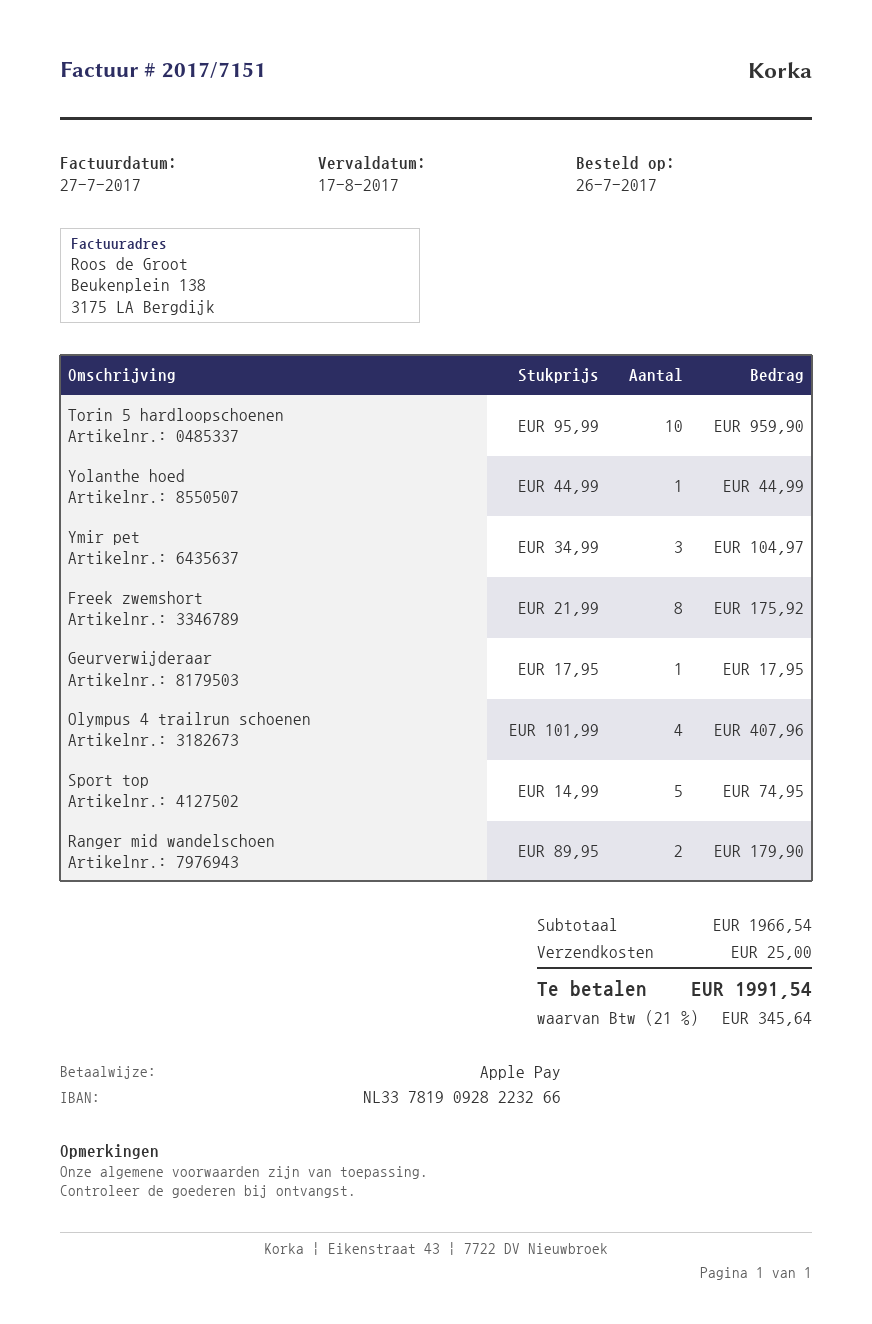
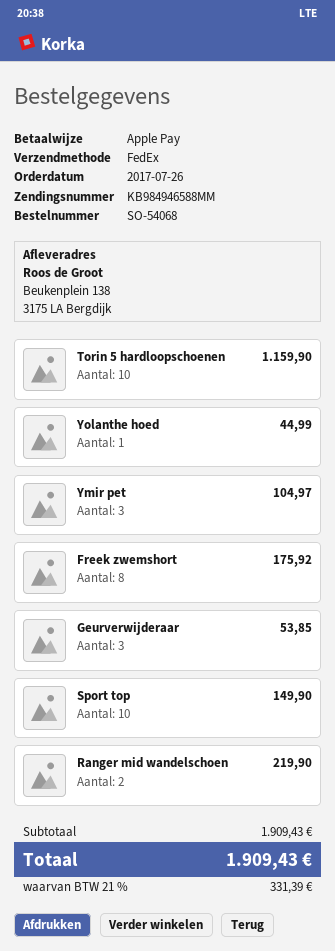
Torin 5 hardloopschoenen: 10 for 959.90 -> 10 for 1159.90
Geurverwijderaar: 1 for 17.95 -> 3 for 53.85
Olympus 4 trailrun schoenen: 4 for 407.96 -> none
Sport top: 5 for 74.95 -> 10 for 149.90
Ranger mid wandelschoen: 2 for 179.90 -> 2 for 219.90
subtotal: 1966.54 -> 1909.43
shipping: 25.00 -> none
tax: 21% = 345.64 -> 21% = 331.39
total: 1991.54 -> 1909.43

